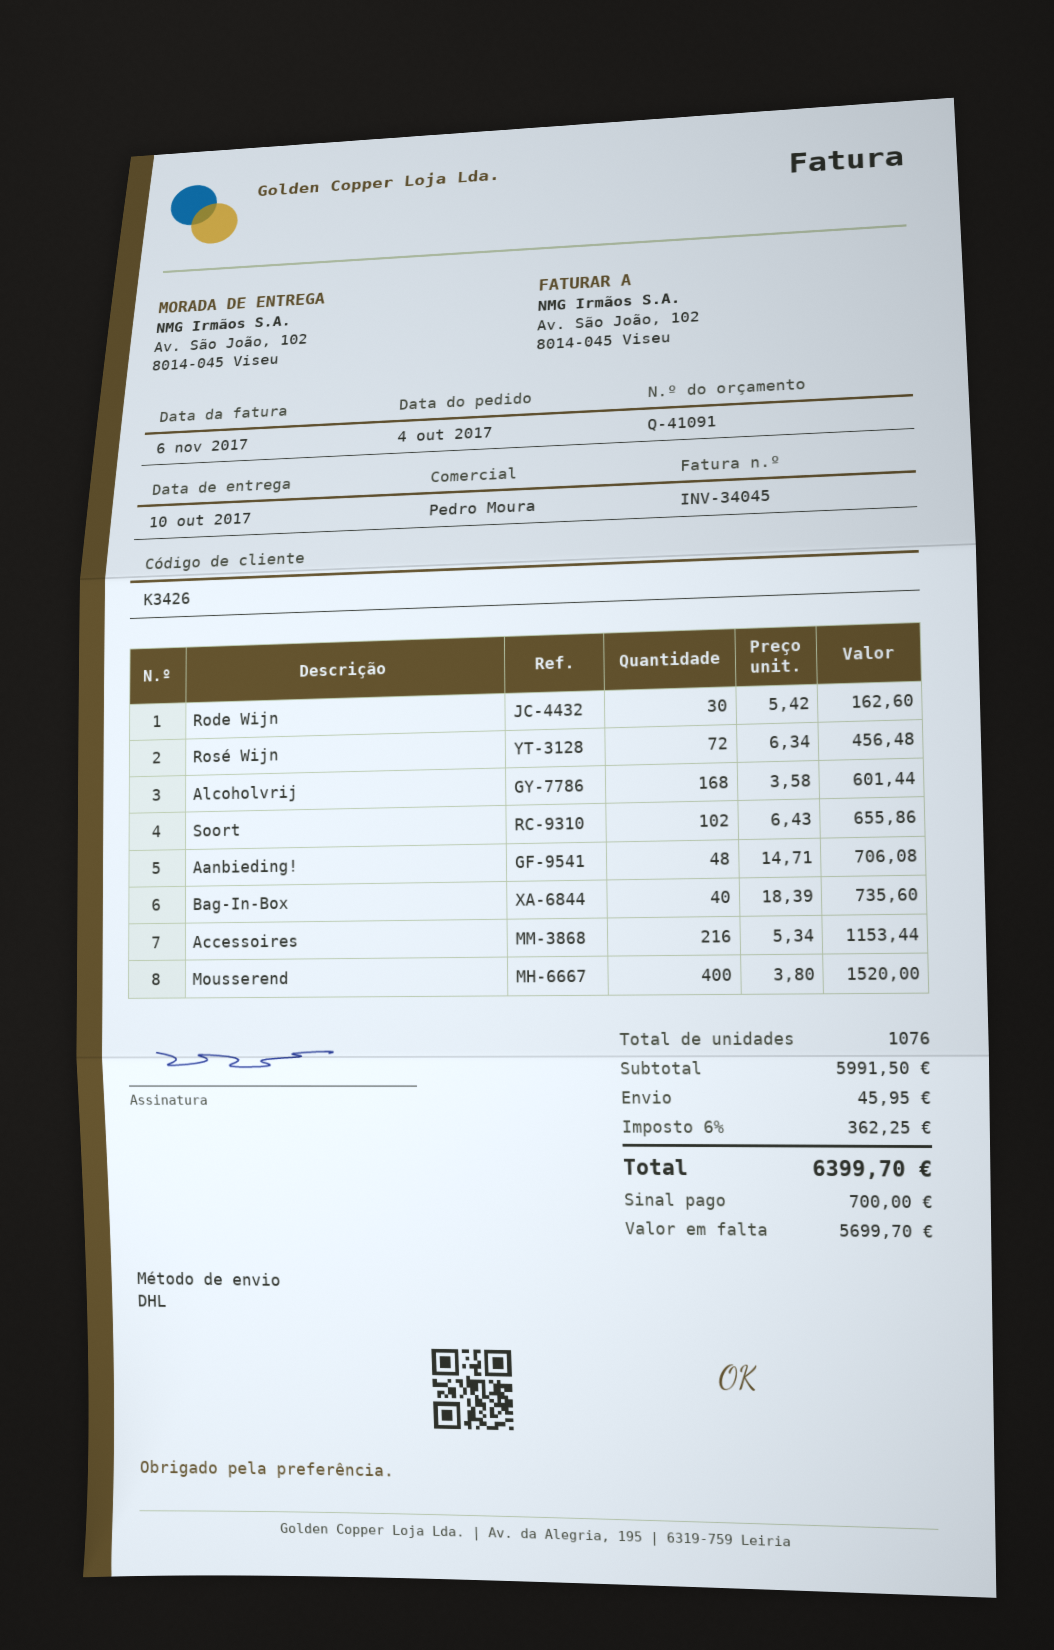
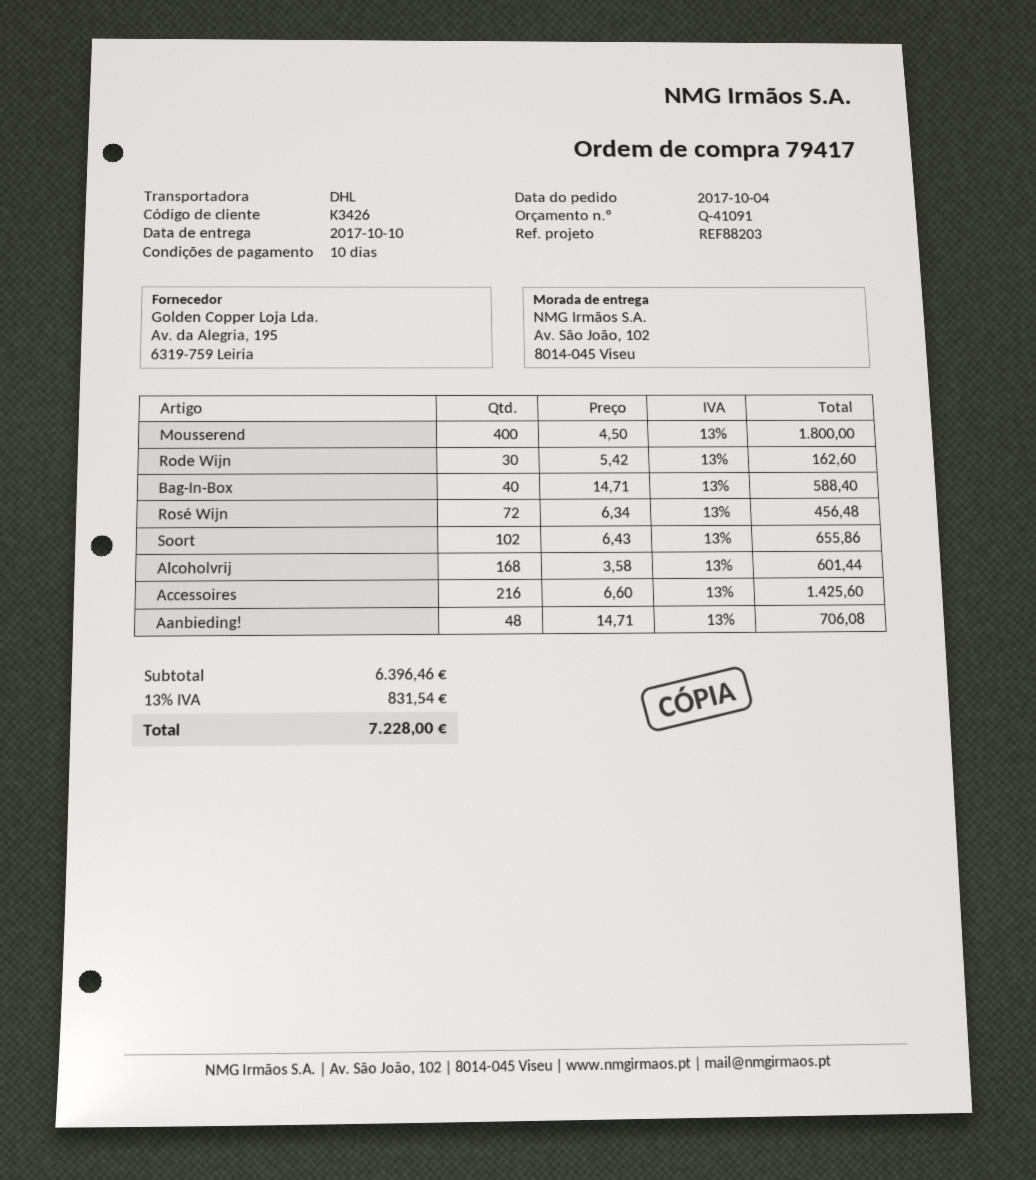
Bag-In-Box: 40 x 18.39 = 735.60 -> 40 x 14.71 = 588.40
Accessoires: 216 x 5.34 = 1153.44 -> 216 x 6.60 = 1425.60
Mousserend: 400 x 3.80 = 1520.00 -> 400 x 4.50 = 1800.00
subtotal: 5991.50 -> 6396.46
shipping: 45.95 -> none
tax: 6% = 362.25 -> 13% = 831.54
total: 6399.70 -> 7228.00

